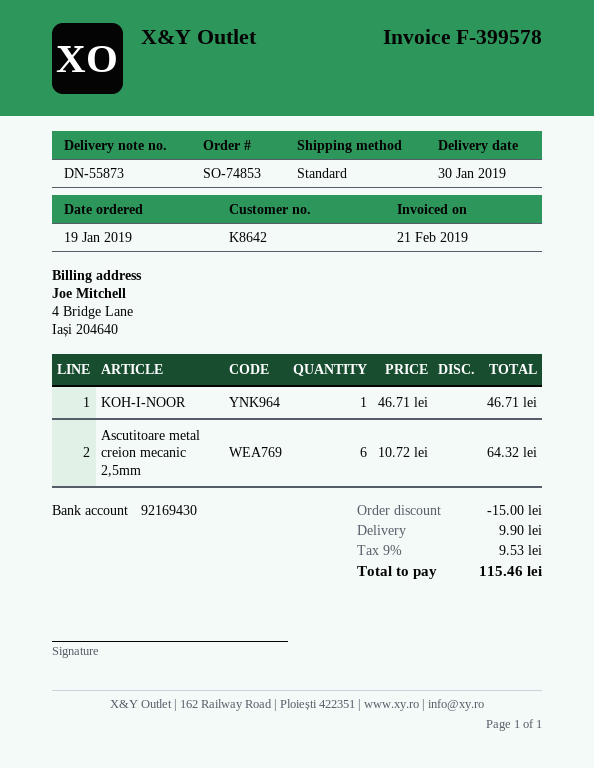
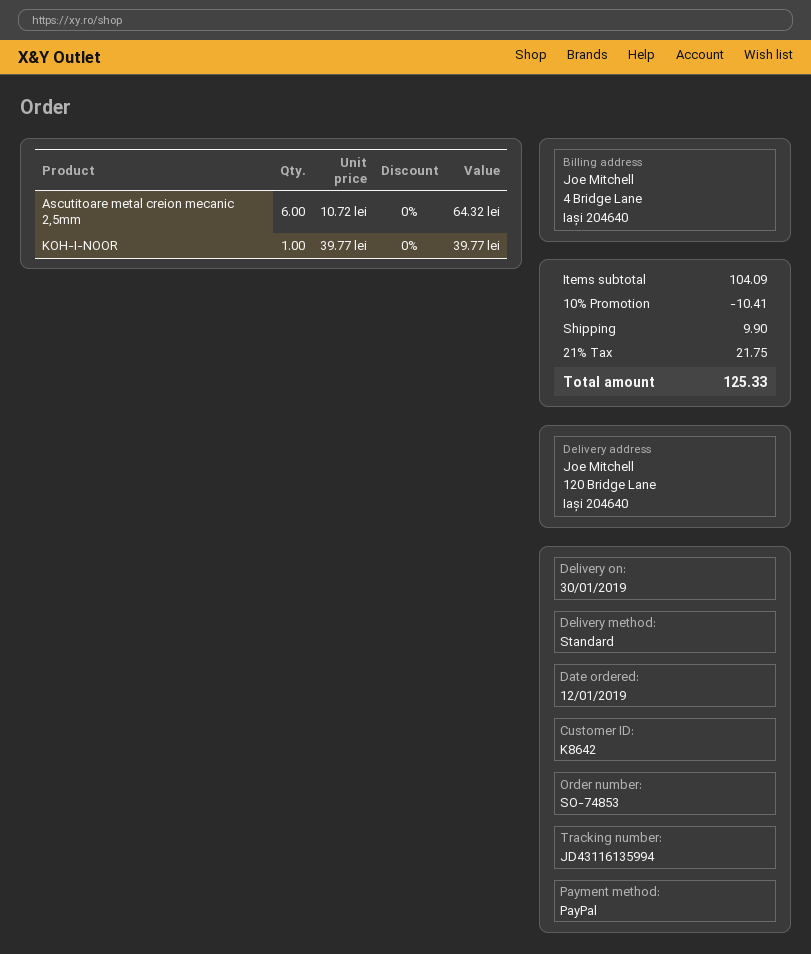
order date: 2019-01-19 -> 2019-01-12
KOH-I-NOOR: 1 x 46.71 = 46.71 -> 1 x 39.77 = 39.77
discount: 15.00 -> 10.41
tax: 9% = 9.53 -> 21% = 21.75
total: 115.46 -> 125.33

